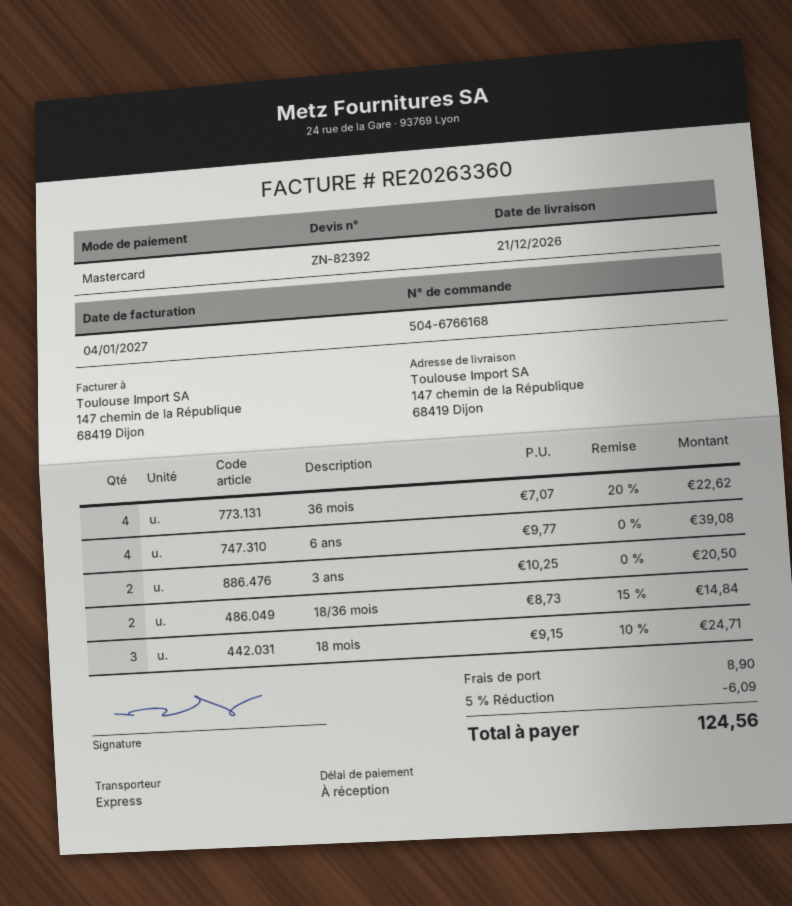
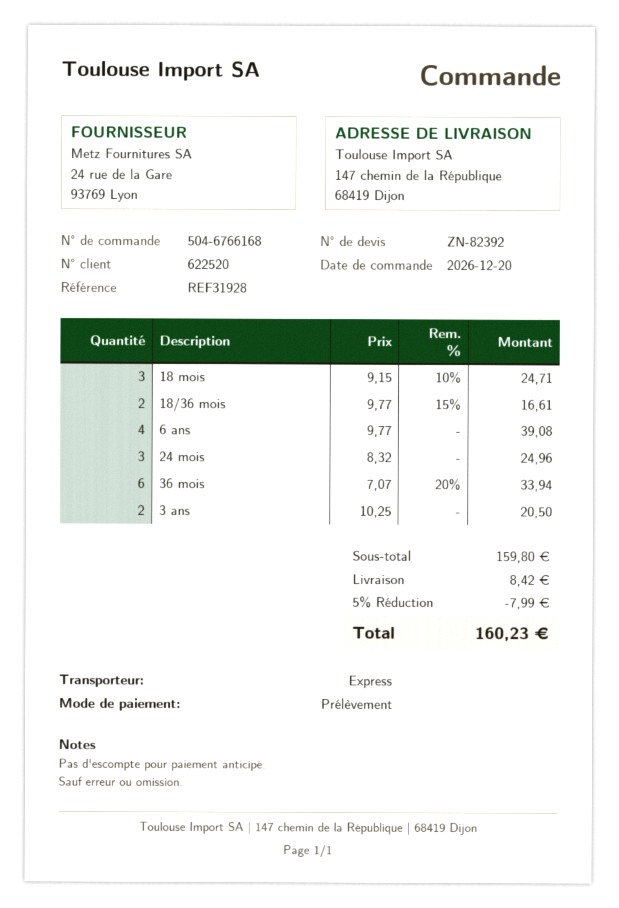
payment method: Mastercard -> direct debit
36 mois: 4 x 7.07 - 20% = 22.62 -> 6 x 7.07 - 20% = 33.94
18/36 mois: 2 x 8.73 - 15% = 14.84 -> 2 x 9.77 - 15% = 16.61
24 mois: none -> 3 x 8.32 = 24.96
discount: 5% = 6.09 -> 5% = 7.99
shipping: 8.90 -> 8.42
total: 124.56 -> 160.23

